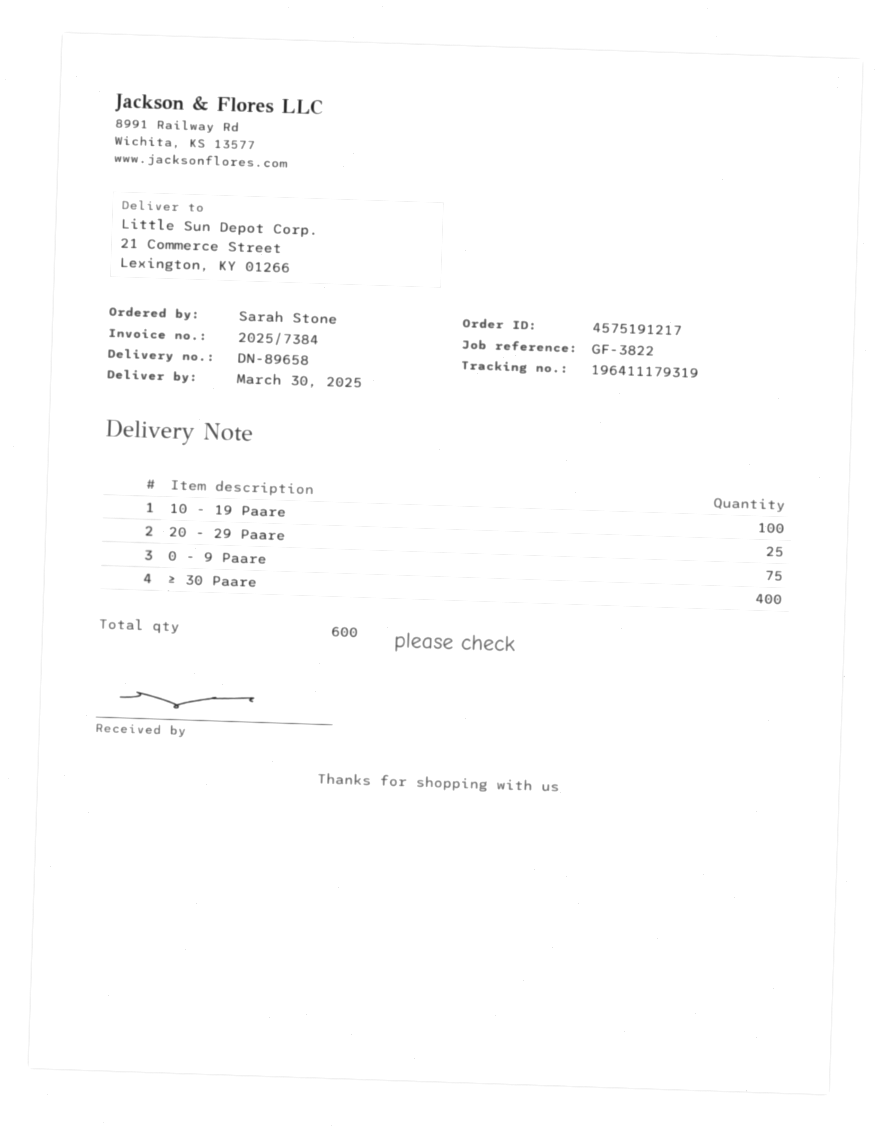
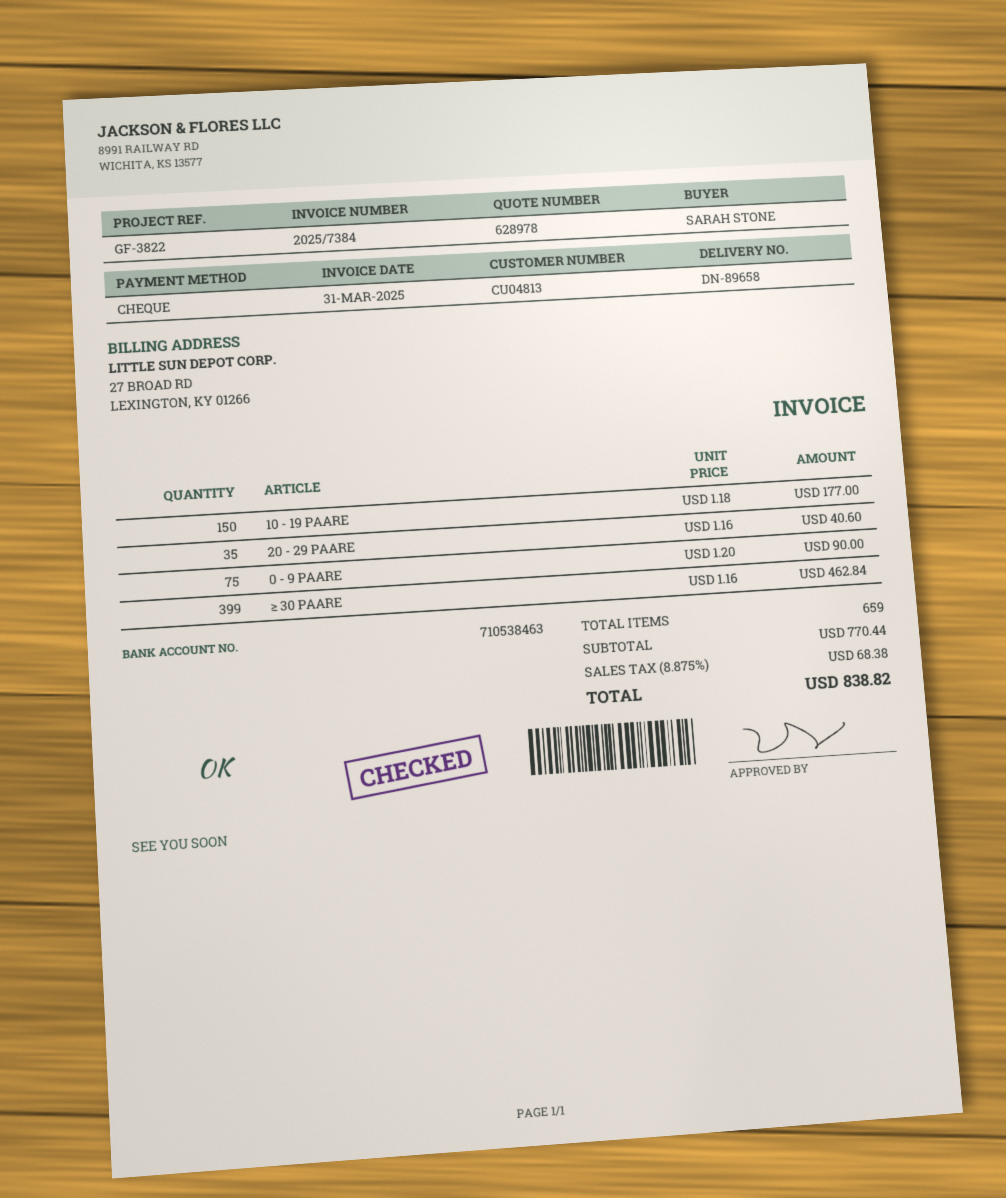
10 - 19 Paare: 100 -> 150
20 - 29 Paare: 25 -> 35
≥ 30 Paare: 400 -> 399
total quantity: 600 -> 659

